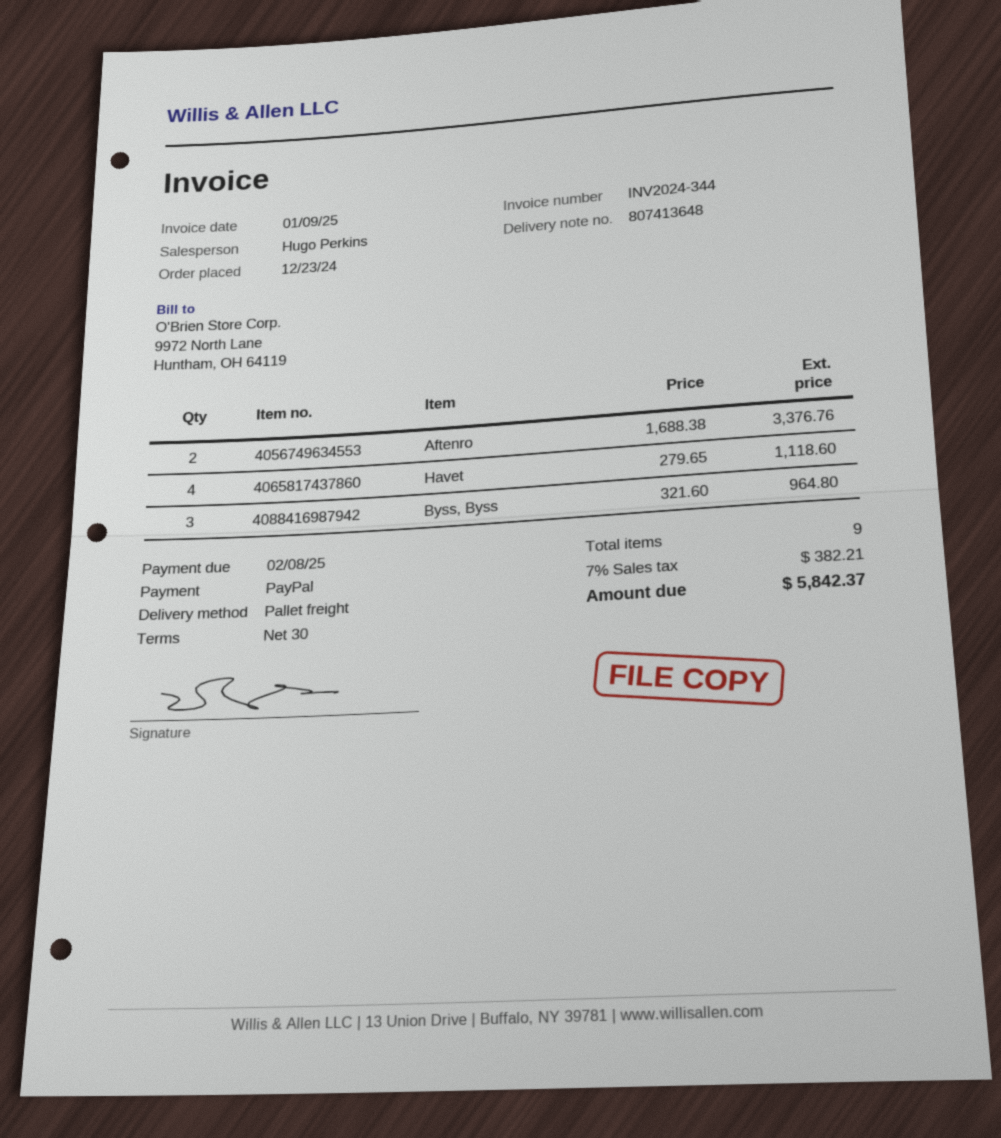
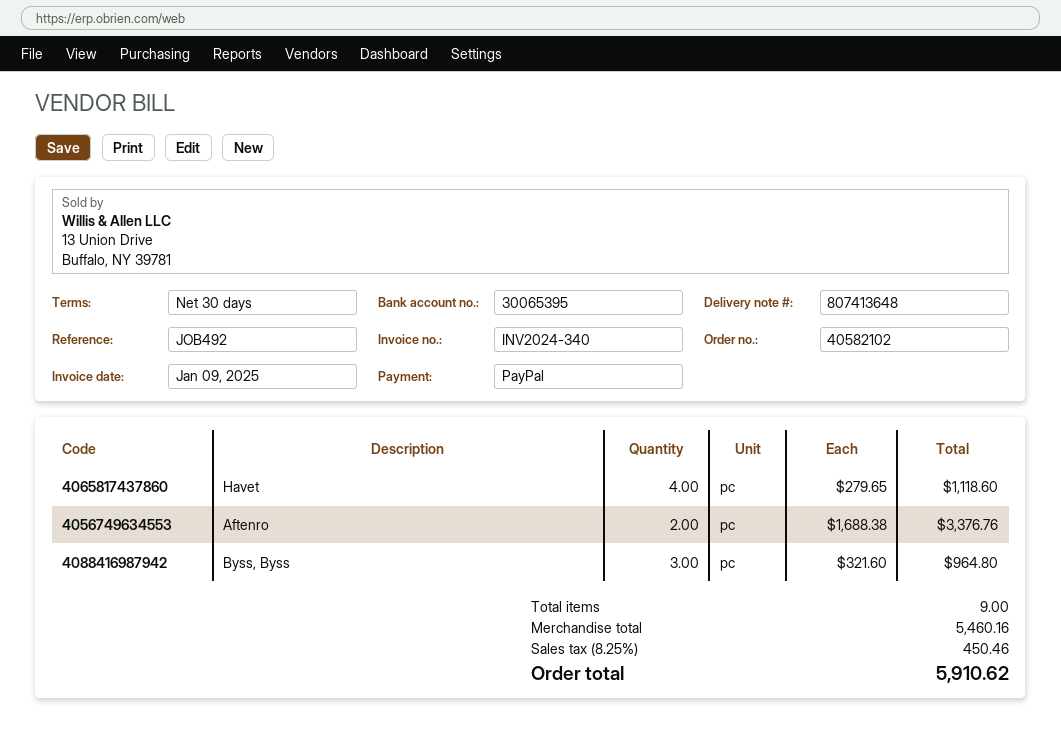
invoice number: INV2024-344 -> INV2024-340
tax: 7% = 382.21 -> 8.25% = 450.46
total: 5842.37 -> 5910.62

